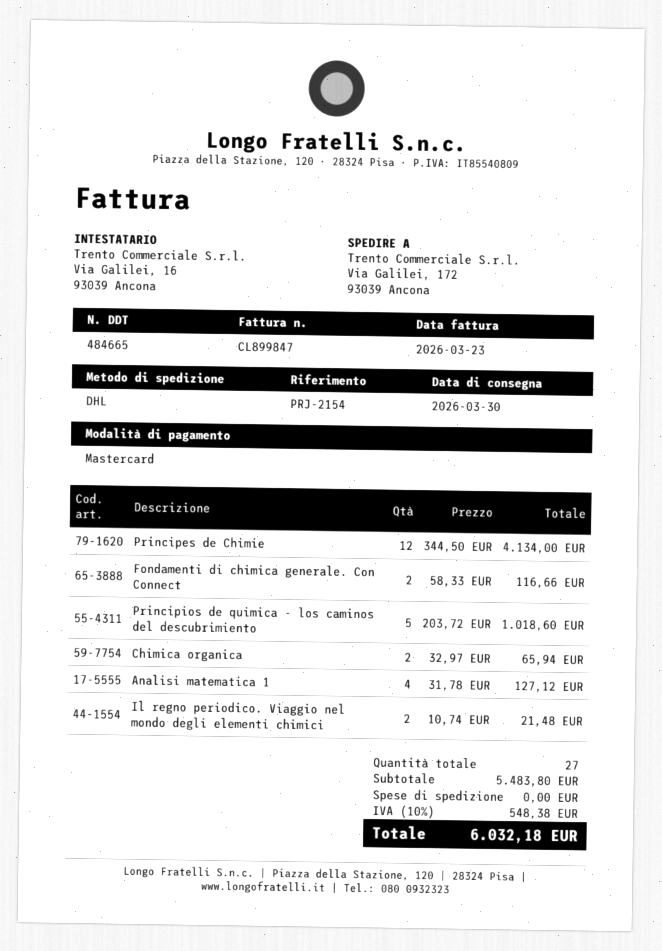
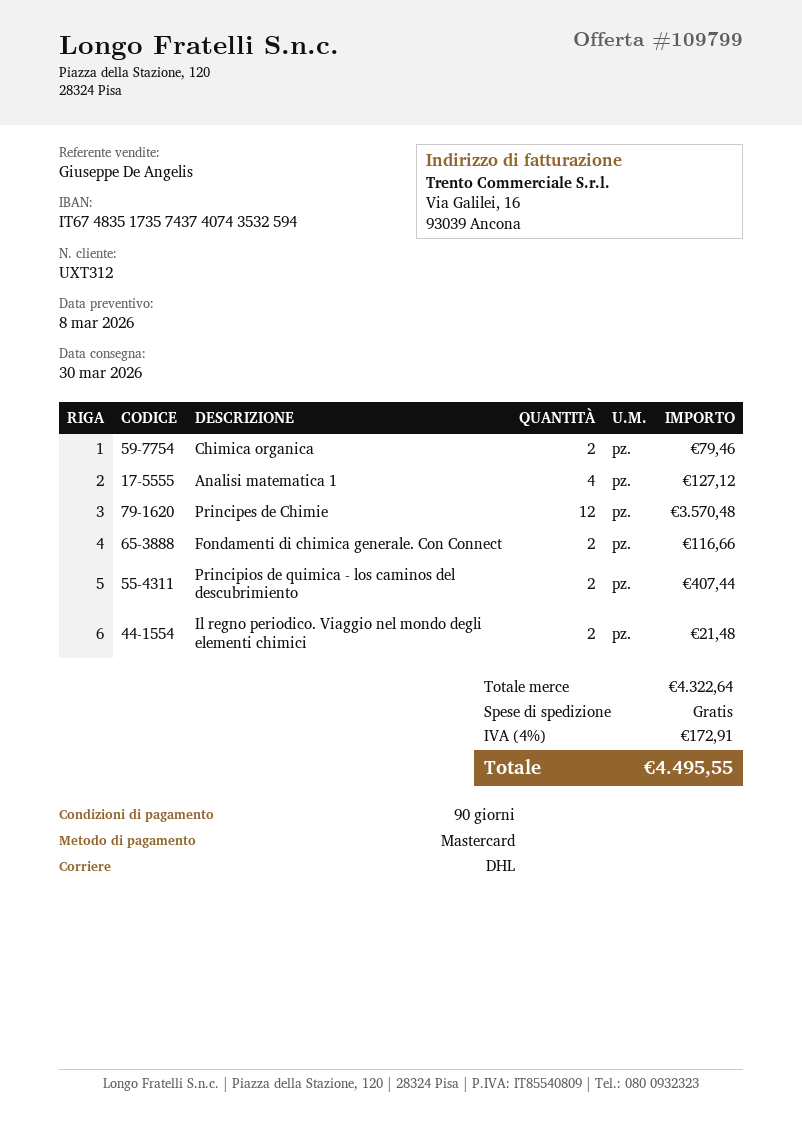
Principes de Chimie: 12 for 4134.00 -> 12 for 3570.48
Principios de quimica - los caminos del descubrimiento: 5 for 1018.60 -> 2 for 407.44
Chimica organica: 2 for 65.94 -> 2 for 79.46
subtotal: 5483.80 -> 4322.64
tax: 10% = 548.38 -> 4% = 172.91
total: 6032.18 -> 4495.55

